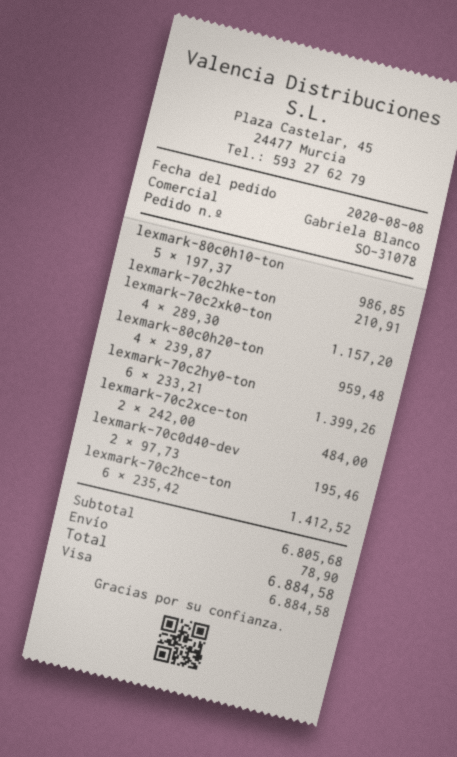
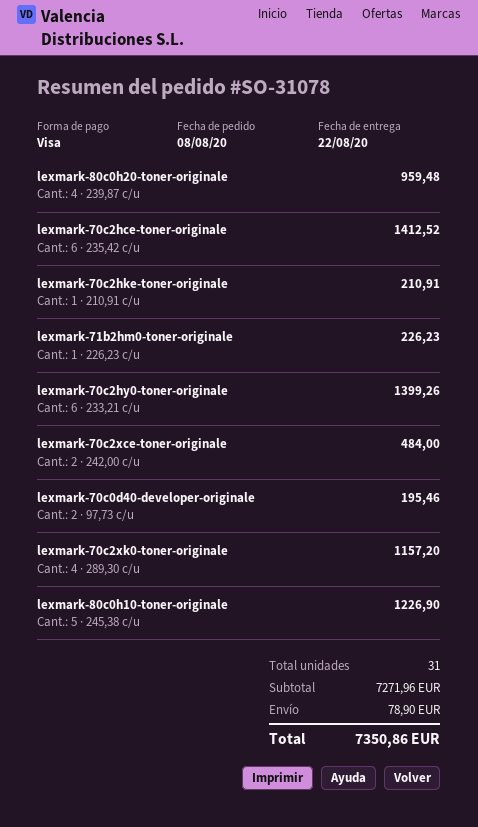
lexmark-80c0h10-ton: 5 x 197.37 = 986.85 -> 5 x 245.38 = 1226.90
lexmark-71b2hm0-toner-originale: none -> 1 x 226.23 = 226.23
subtotal: 6805.68 -> 7271.96
total: 6884.58 -> 7350.86

